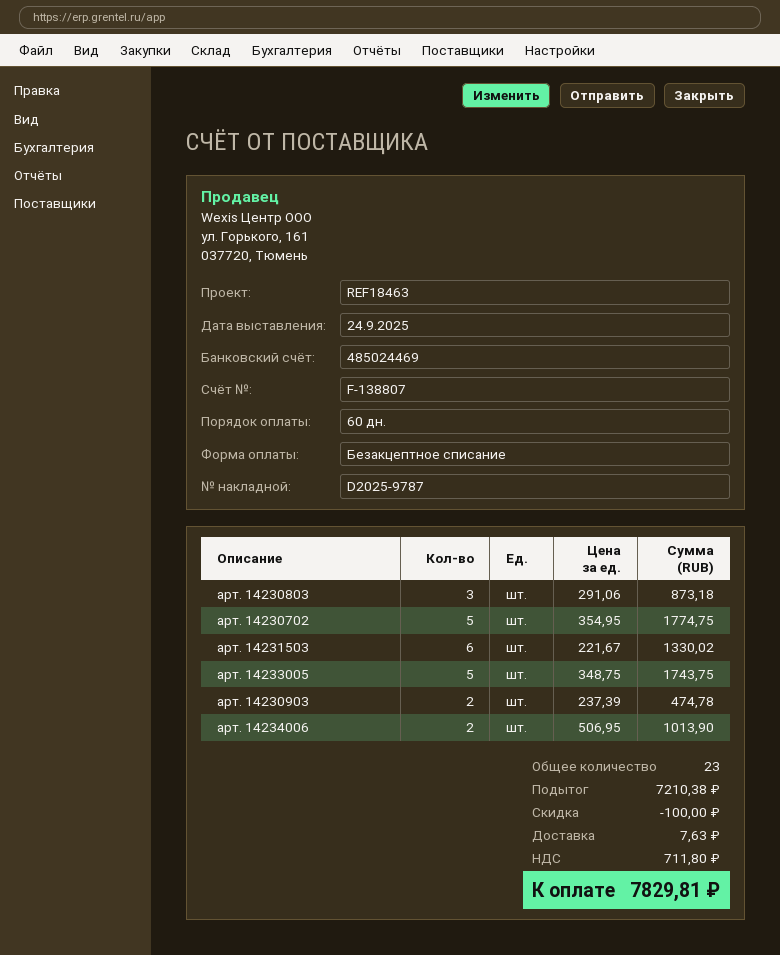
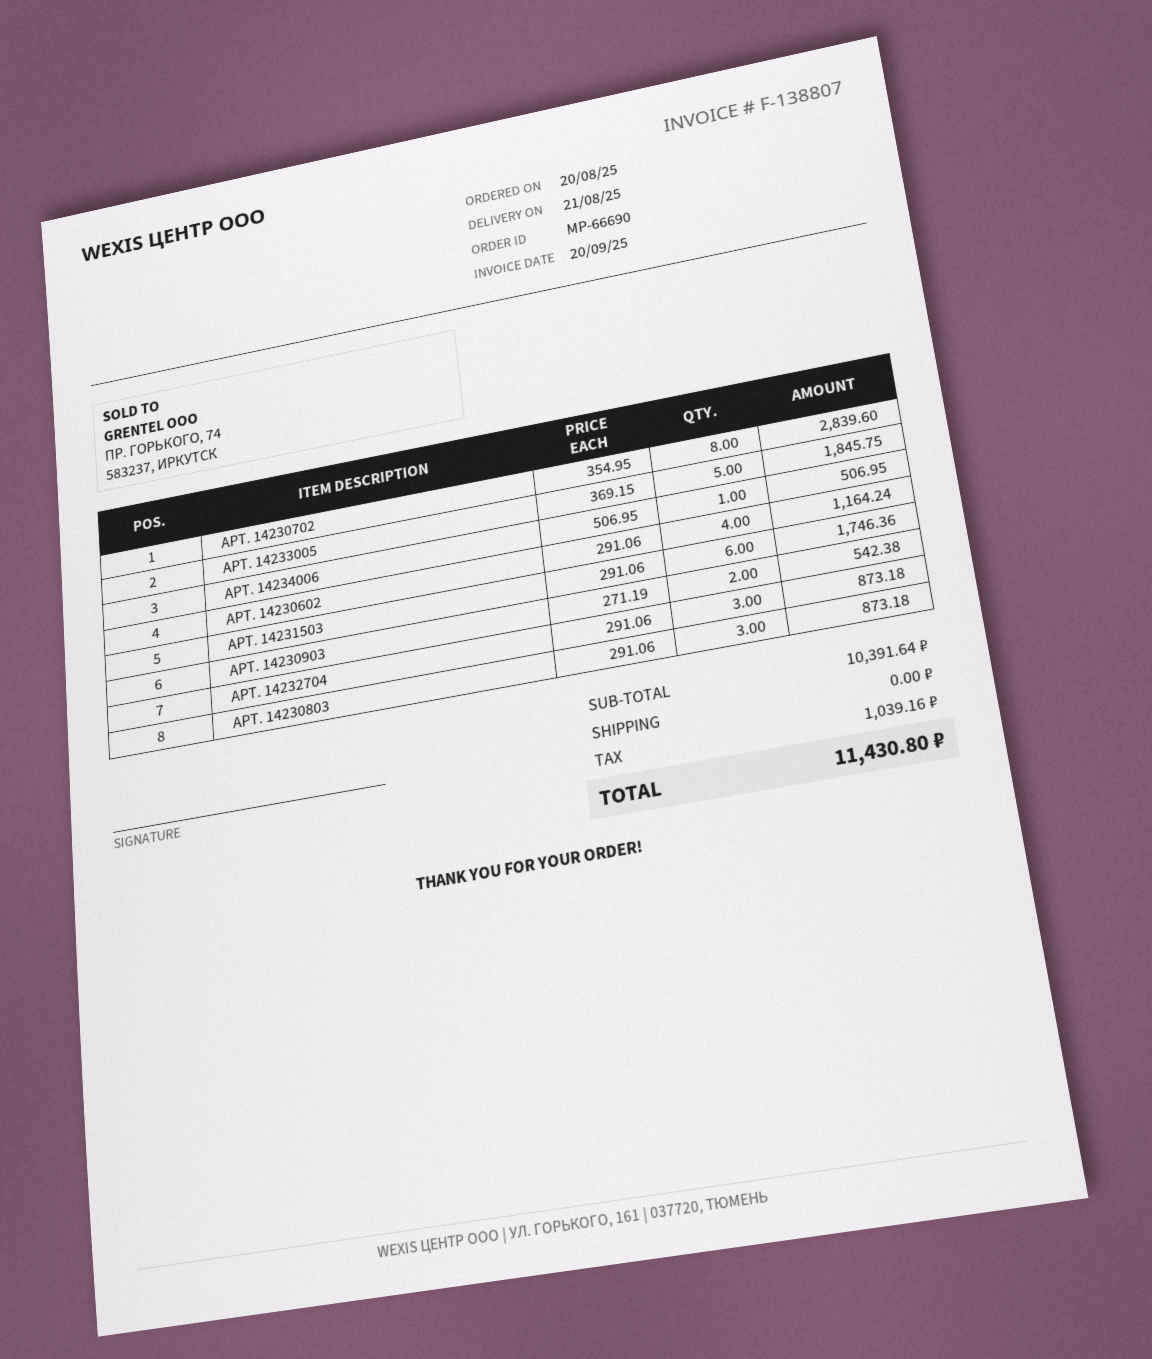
invoice date: 2025-09-24 -> 2025-09-20
арт. 14230702: 5 x 354.95 = 1774.75 -> 8 x 354.95 = 2839.60
арт. 14231503: 6 x 221.67 = 1330.02 -> 6 x 291.06 = 1746.36
арт. 14233005: 5 x 348.75 = 1743.75 -> 5 x 369.15 = 1845.75
арт. 14230903: 2 x 237.39 = 474.78 -> 2 x 271.19 = 542.38
арт. 14234006: 2 x 506.95 = 1013.90 -> 1 x 506.95 = 506.95
АРТ. 14230602: none -> 4 x 291.06 = 1164.24
АРТ. 14232704: none -> 3 x 291.06 = 873.18
subtotal: 7210.38 -> 10391.64
discount: 100.00 -> none
shipping: 7.63 -> 0.00
tax: 711.80 -> 1039.16
total: 7829.81 -> 11430.80

